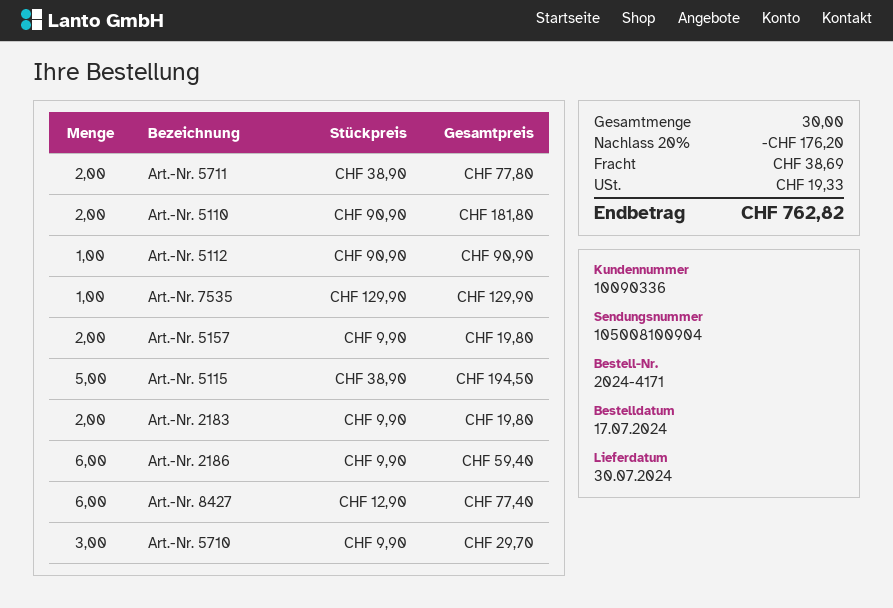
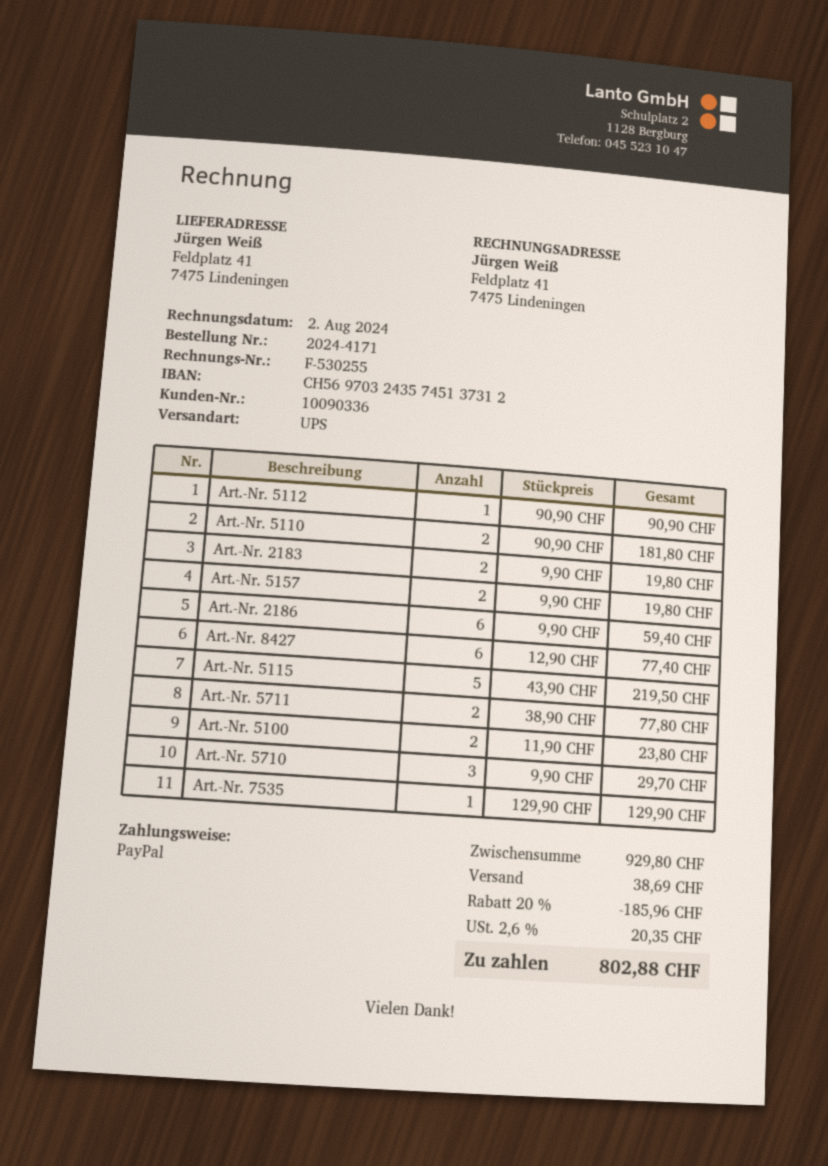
Art.-Nr. 5115: 5 x 38.90 = 194.50 -> 5 x 43.90 = 219.50
Art.-Nr. 5100: none -> 2 x 11.90 = 23.80
discount: 20% = 176.20 -> 20% = 185.96
tax: 19.33 -> 20.35
total: 762.82 -> 802.88

